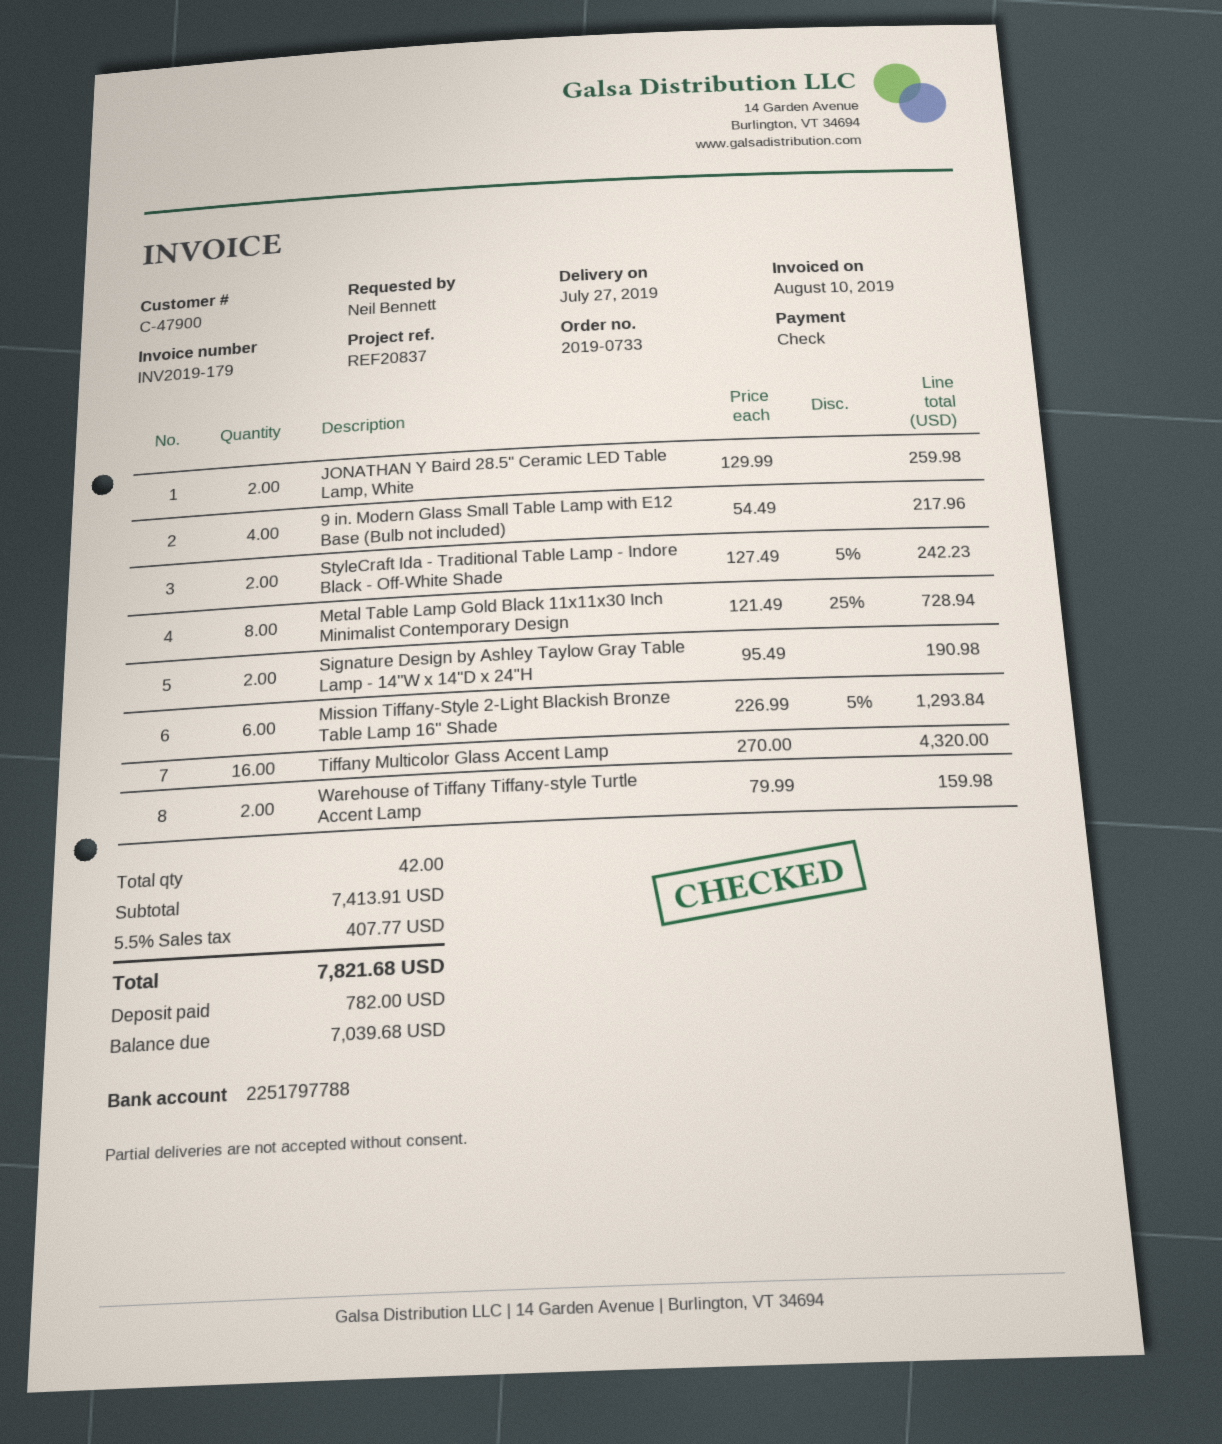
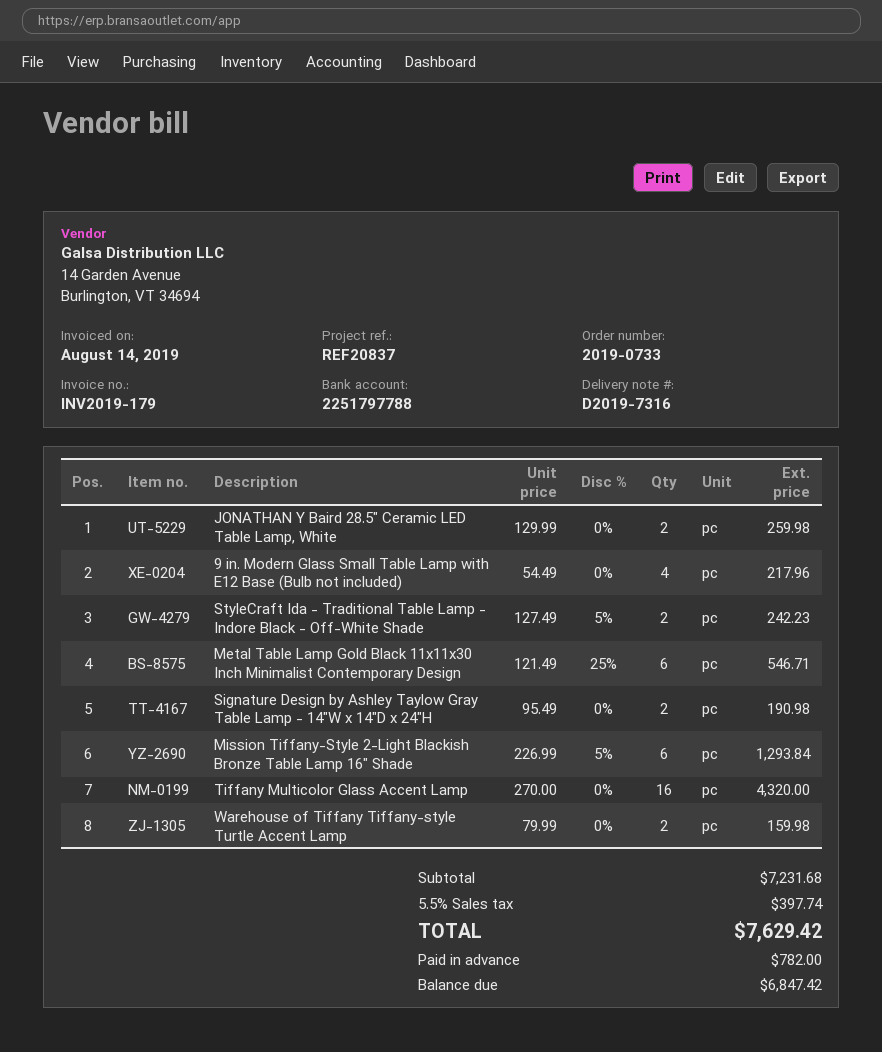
invoice date: 2019-08-10 -> 2019-08-14
Metal Table Lamp Gold Black 11x11x30 Inch Minimalist Contemporary Design: 8 x 121.49 - 25% = 728.94 -> 6 x 121.49 - 25% = 546.71
subtotal: 7413.91 -> 7231.68
tax: 5.5% = 407.77 -> 5.5% = 397.74
total: 7821.68 -> 7629.42
balance: 7039.68 -> 6847.42

